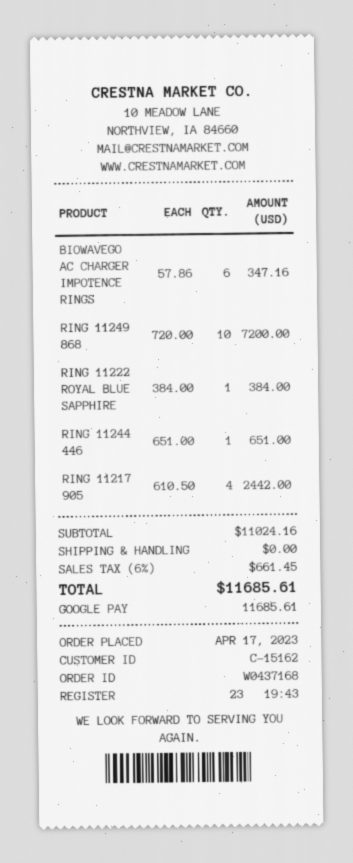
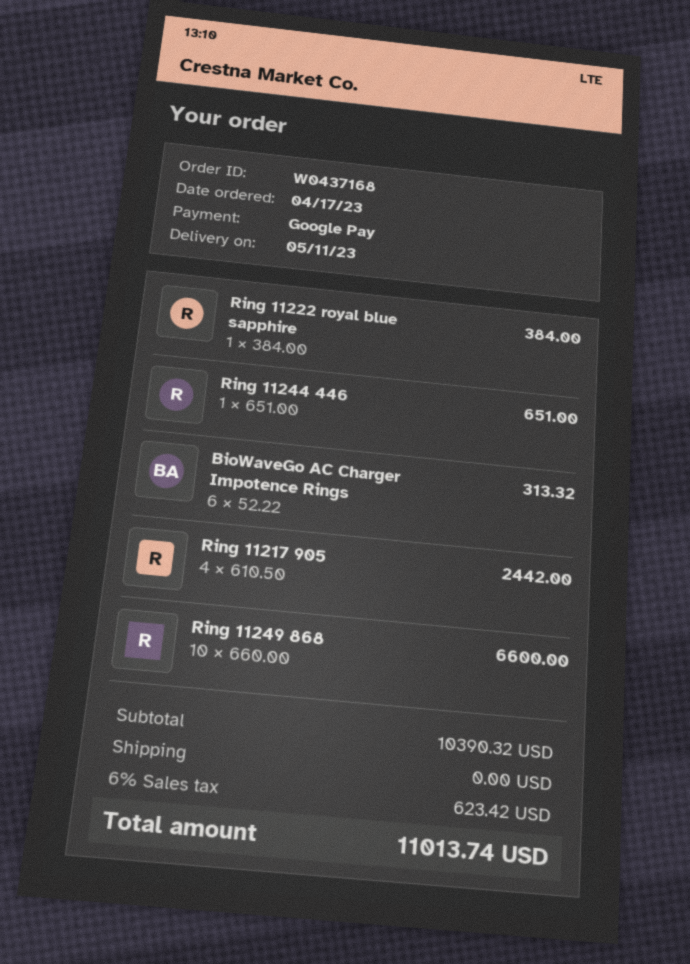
BIOWAVEGO AC CHARGER IMPOTENCE RINGS: 6 x 57.86 = 347.16 -> 6 x 52.22 = 313.32
RING 11249 868: 10 x 720.00 = 7200.00 -> 10 x 660.00 = 6600.00
subtotal: 11024.16 -> 10390.32
tax: 6% = 661.45 -> 6% = 623.42
total: 11685.61 -> 11013.74

